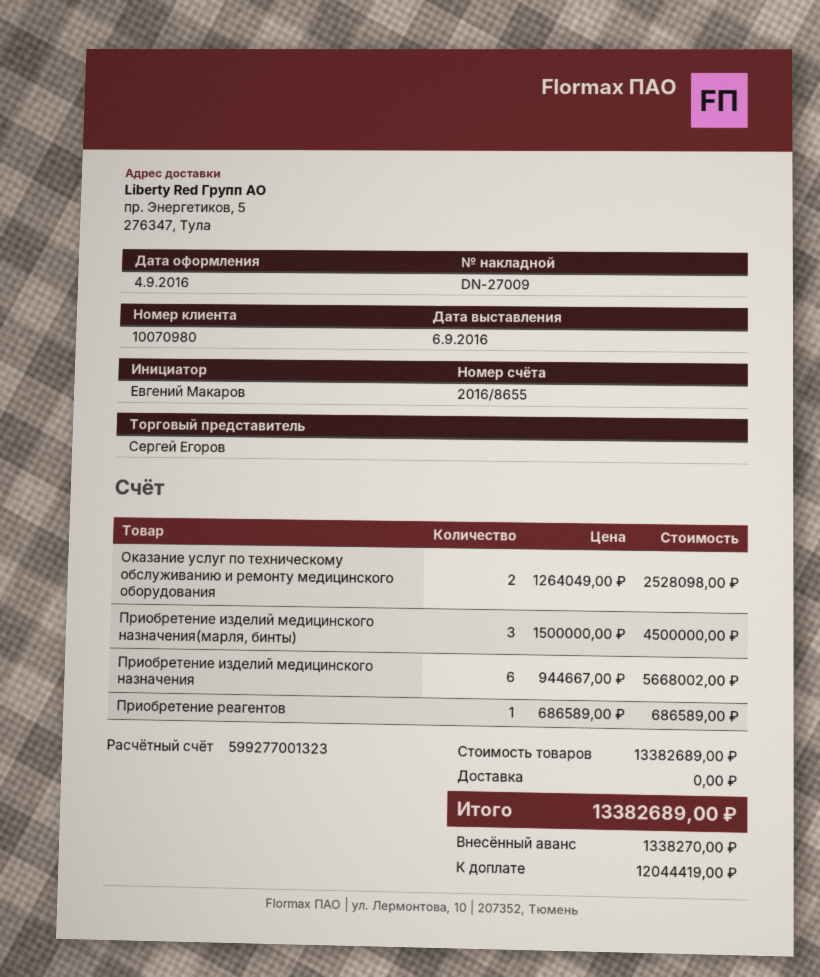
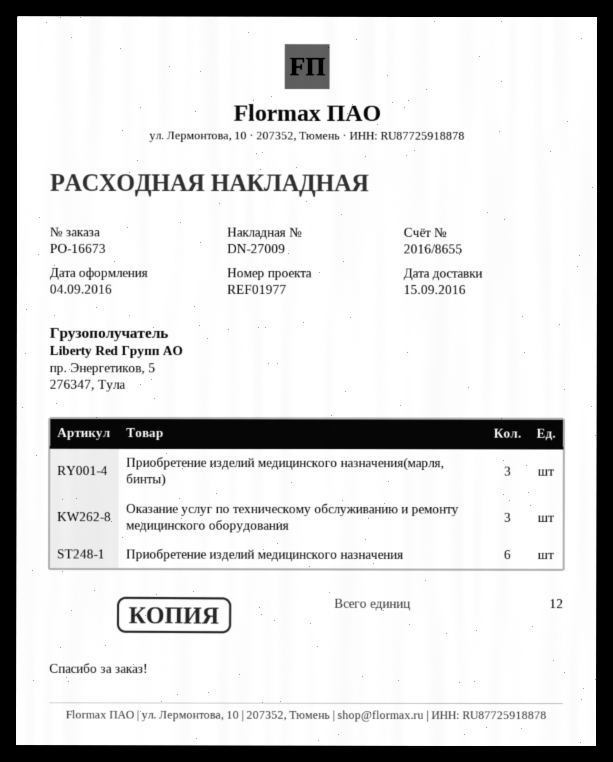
Оказание услуг по техническому обслуживанию и ремонту медицинского оборудования: 2 -> 3
Приобретение реагентов: 1 -> none

